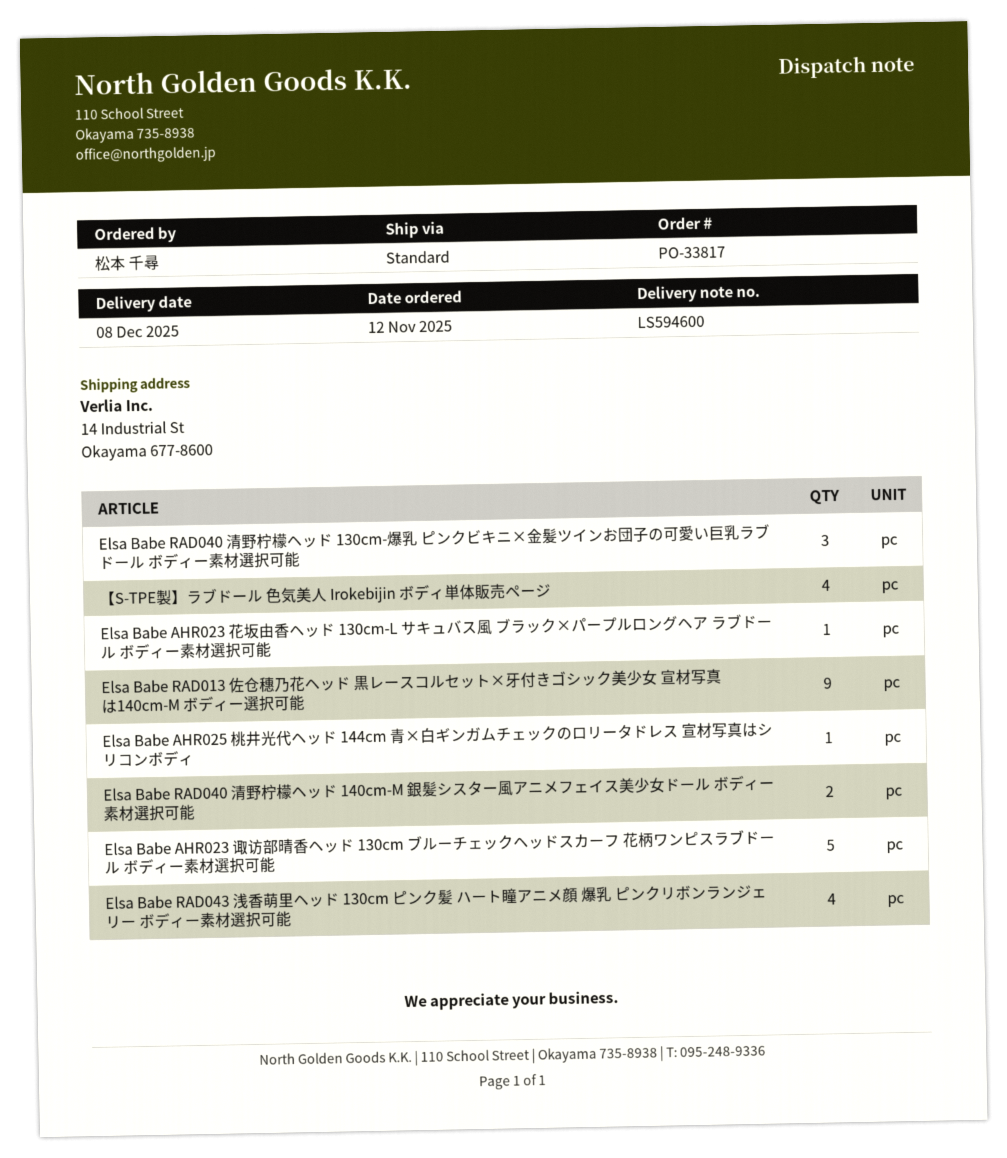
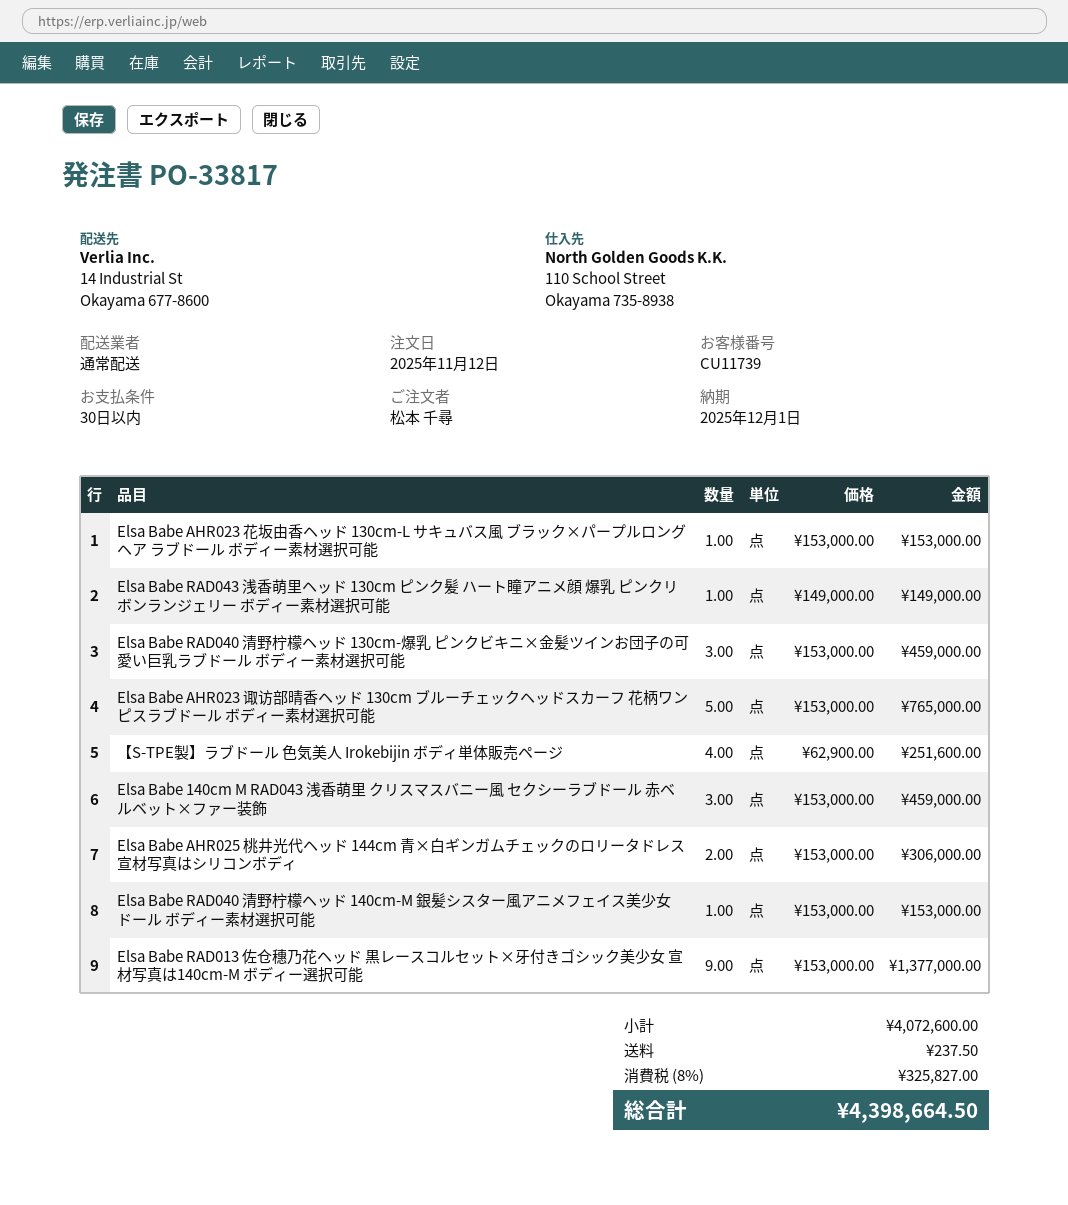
delivery date: 2025-12-08 -> 2025-12-01
Elsa Babe AHR025 桃井光代ヘッド 144cm 青×白ギンガムチェックのロリータドレス 宣材写真はシリコンボディ: 1 -> 2
Elsa Babe RAD040 清野柠檬ヘッド 140cm-M 銀髪シスター風アニメフェイス美少女ドール ボディー素材選択可能: 2 -> 1
Elsa Babe RAD043 浅香萌里ヘッド 130cm ピンク髪 ハート瞳アニメ顔 爆乳 ピンクリボンランジェリー ボディー素材選択可能: 4 -> 1
Elsa Babe 140cm M RAD043 浅香萌里 クリスマスバニー風 セクシーラブドール 赤ベルベット×ファー装飾: none -> 3

